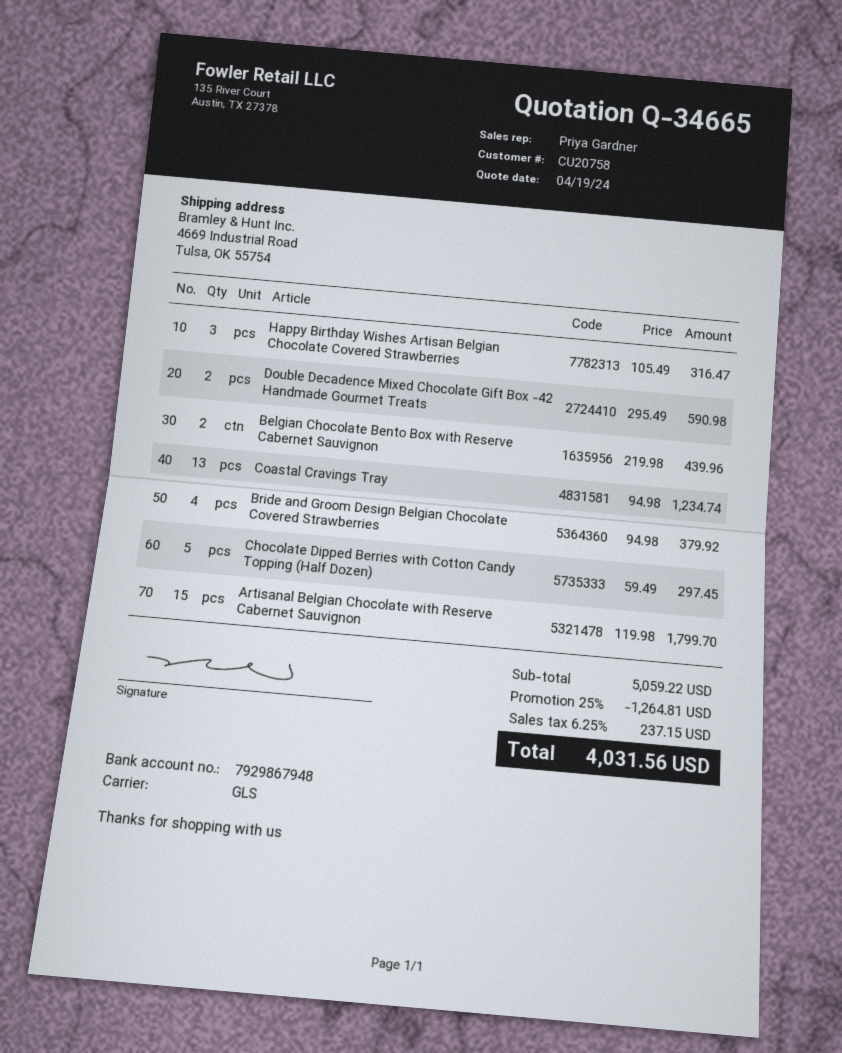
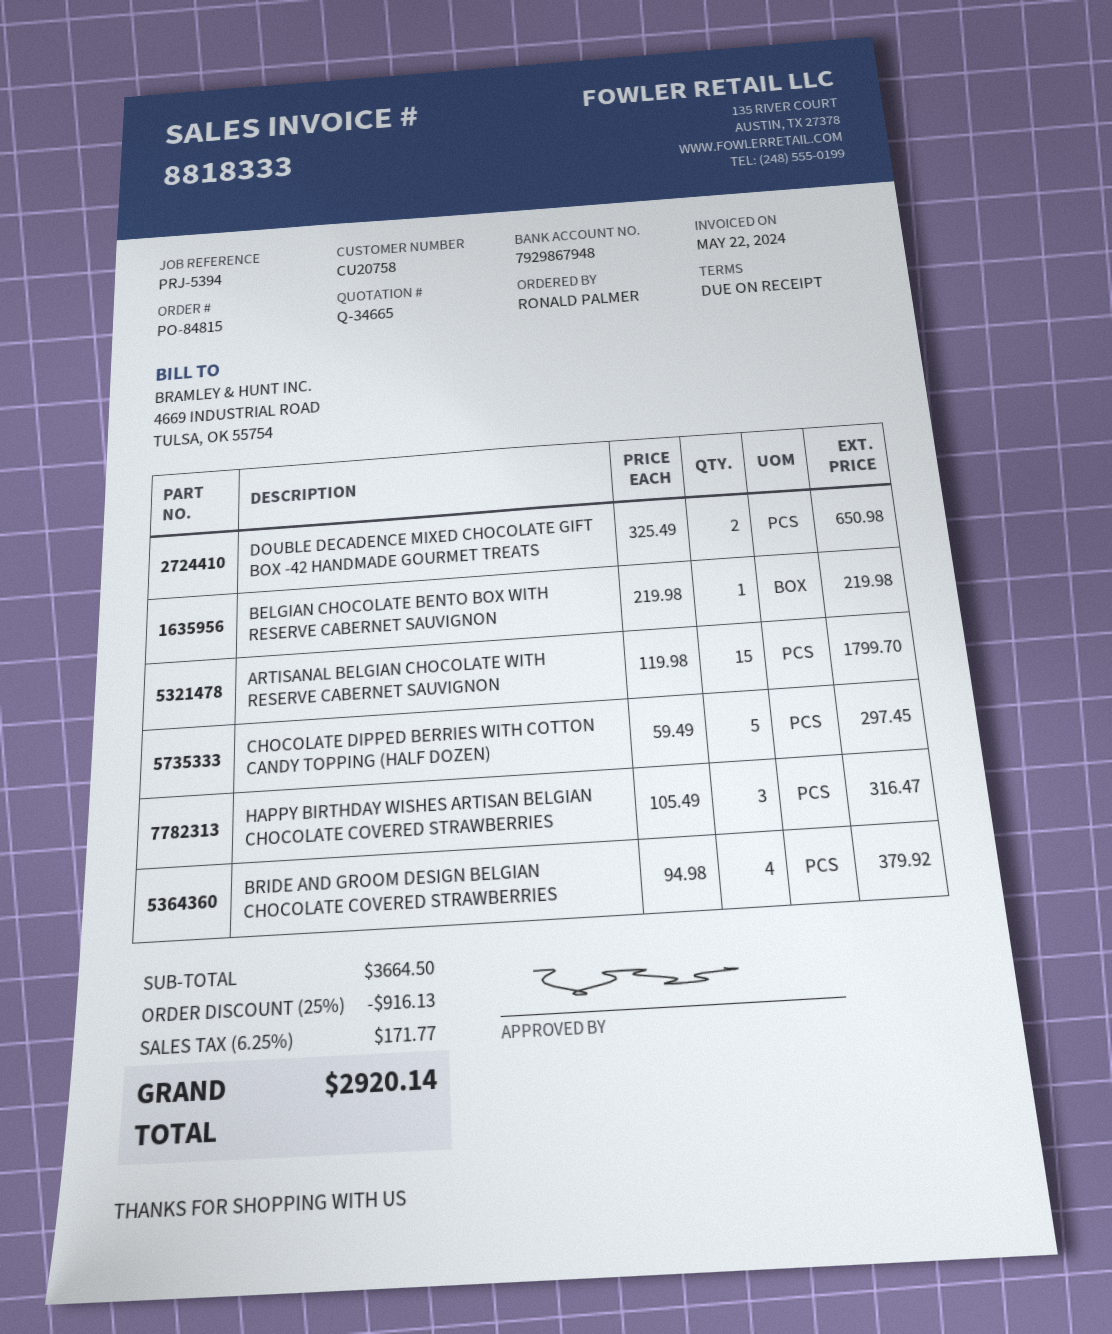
Double Decadence Mixed Chocolate Gift Box -42 Handmade Gourmet Treats: 2 x 295.49 = 590.98 -> 2 x 325.49 = 650.98
Belgian Chocolate Bento Box with Reserve Cabernet Sauvignon: 2 x 219.98 = 439.96 -> 1 x 219.98 = 219.98
Coastal Cravings Tray: 13 x 94.98 = 1234.74 -> none
subtotal: 5059.22 -> 3664.50
discount: 25% = 1264.81 -> 25% = 916.13
tax: 6.25% = 237.15 -> 6.25% = 171.77
total: 4031.56 -> 2920.14

